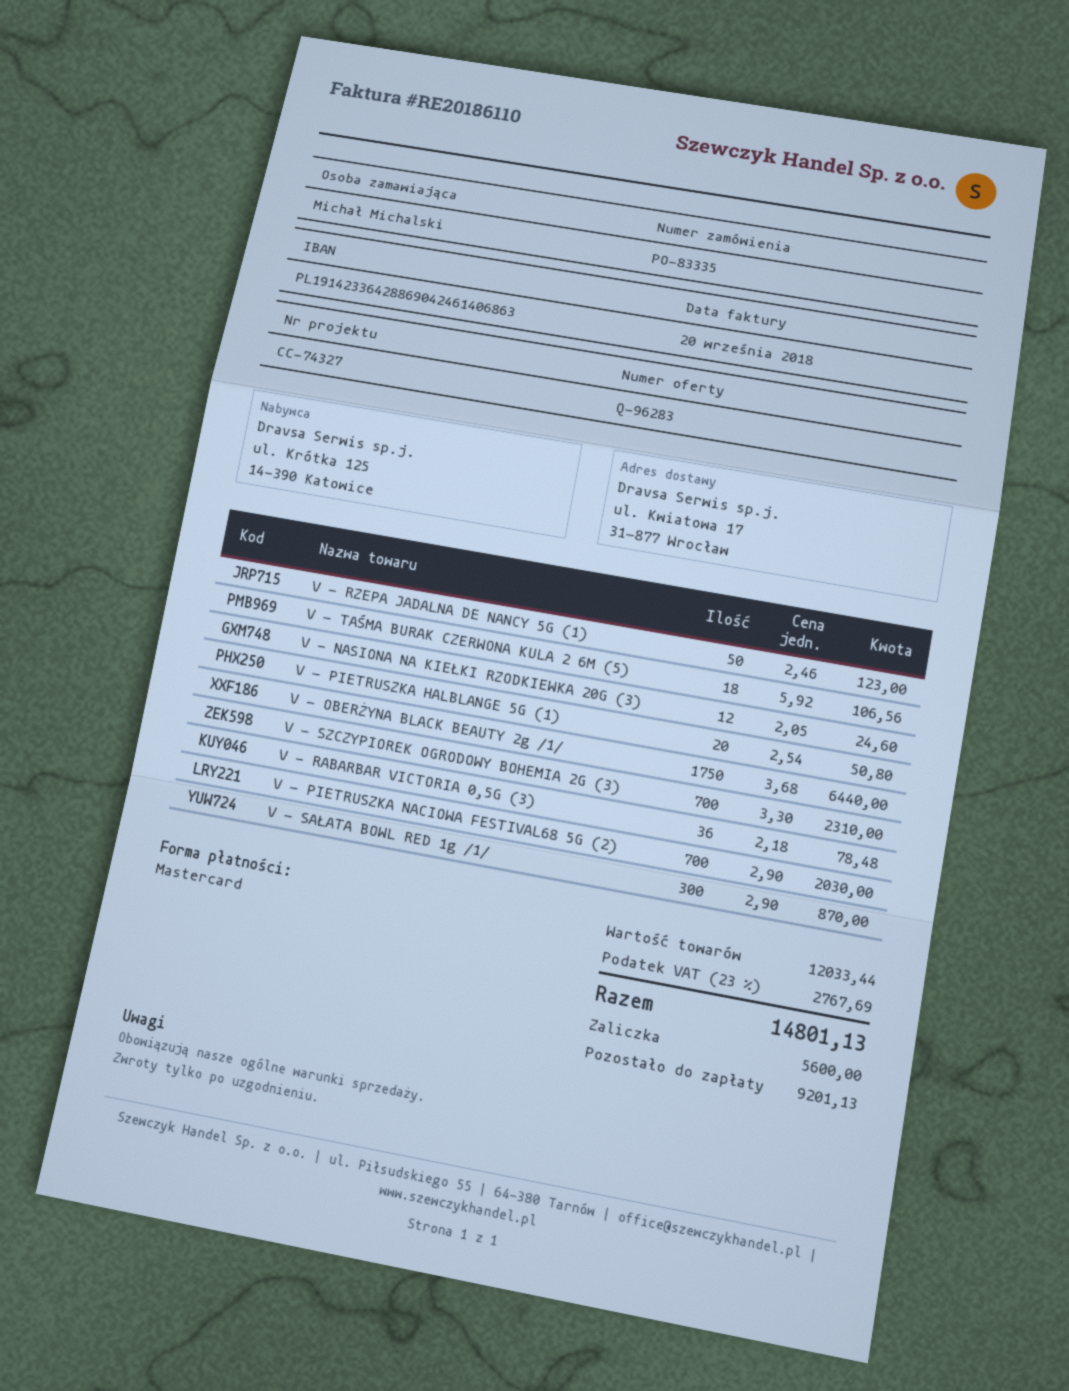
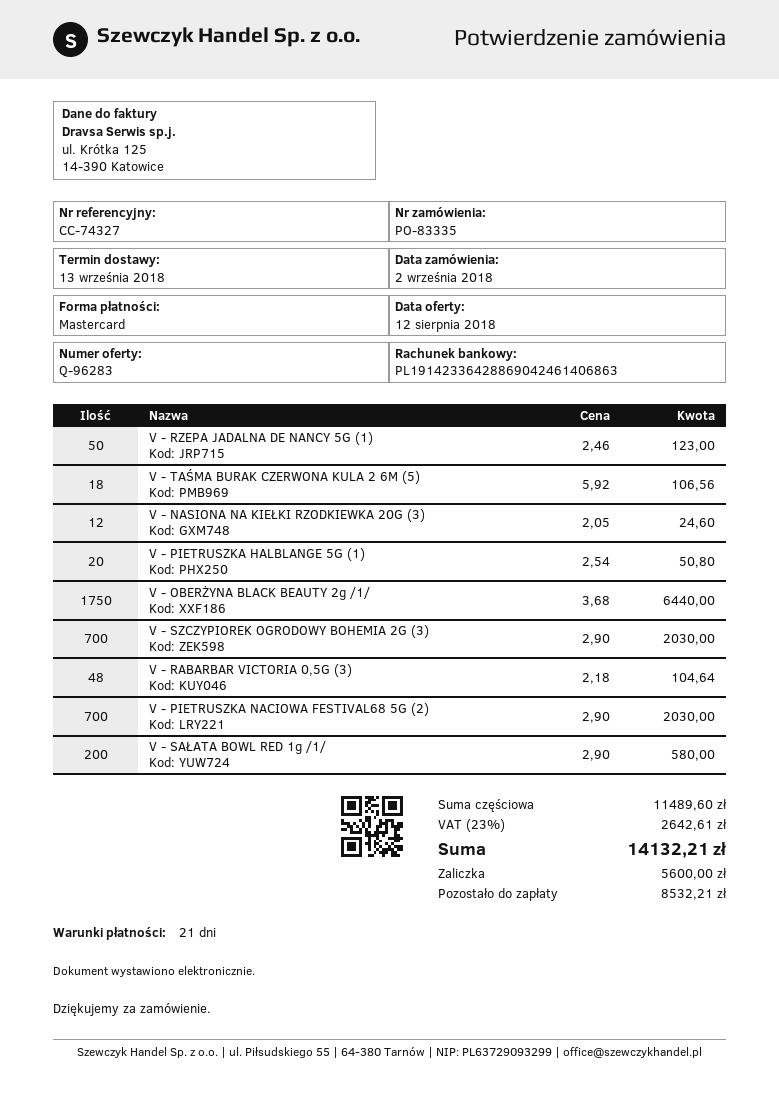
V - SZCZYPIOREK OGRODOWY BOHEMIA 2G (3): 700 x 3.30 = 2310.00 -> 700 x 2.90 = 2030.00
V - RABARBAR VICTORIA 0,5G (3): 36 x 2.18 = 78.48 -> 48 x 2.18 = 104.64
V - SAŁATA BOWL RED 1g /1/: 300 x 2.90 = 870.00 -> 200 x 2.90 = 580.00
subtotal: 12033.44 -> 11489.60
tax: 23% = 2767.69 -> 23% = 2642.61
total: 14801.13 -> 14132.21
balance: 9201.13 -> 8532.21

